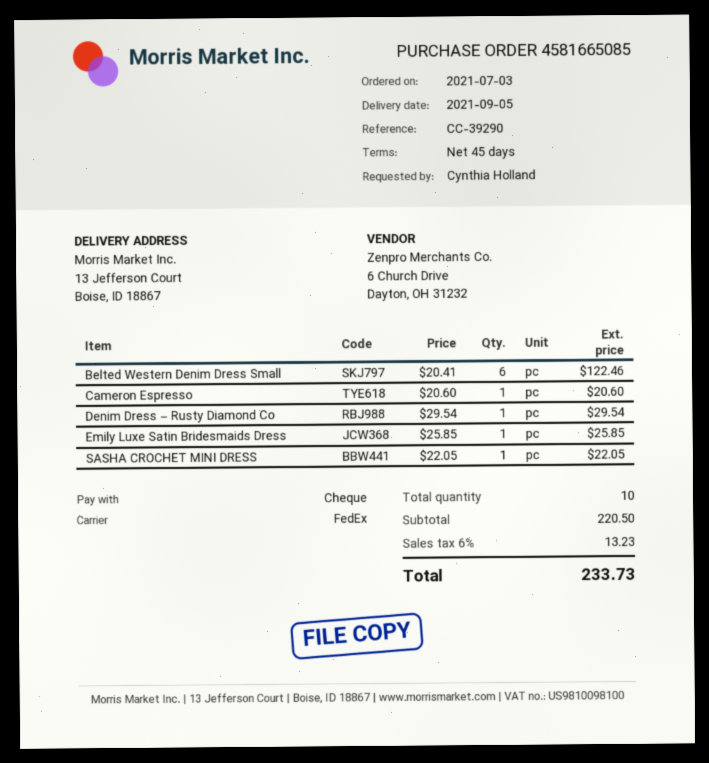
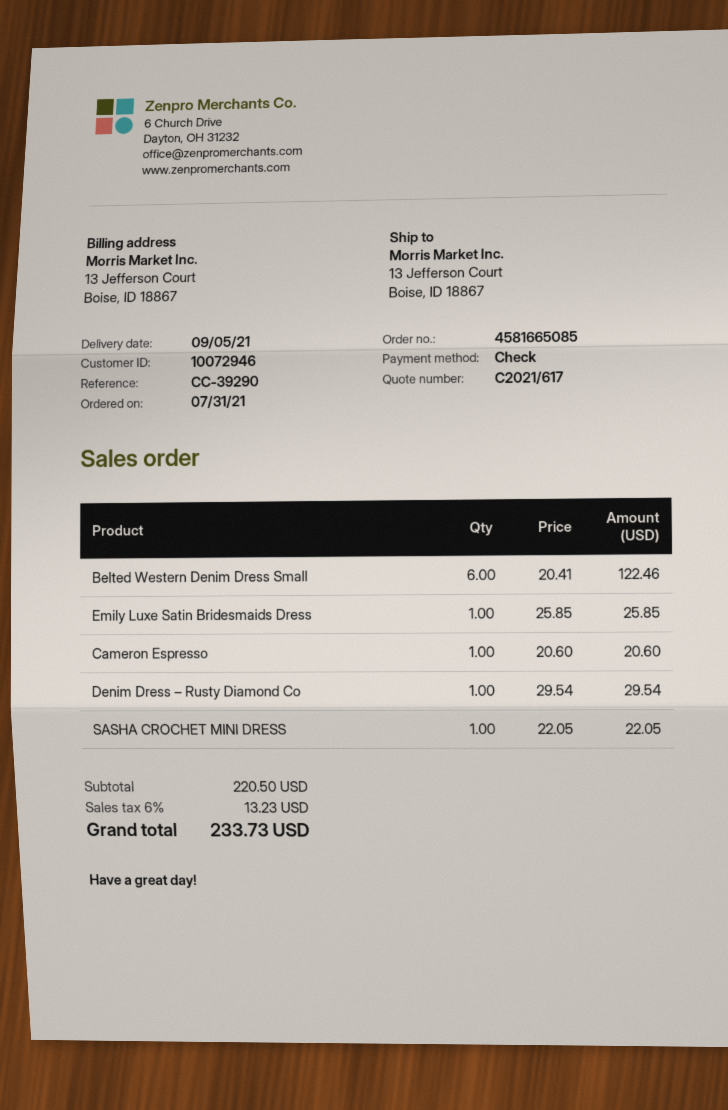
order date: 2021-07-03 -> 2021-07-31

